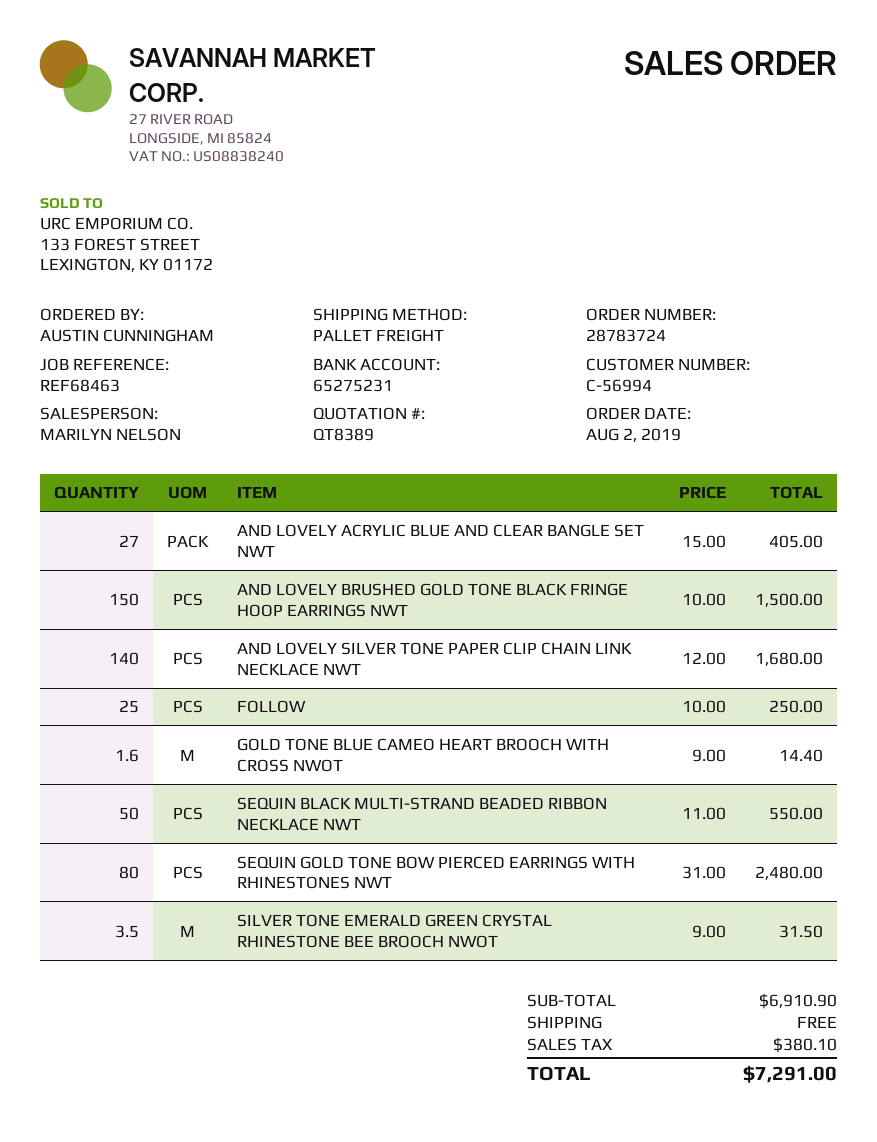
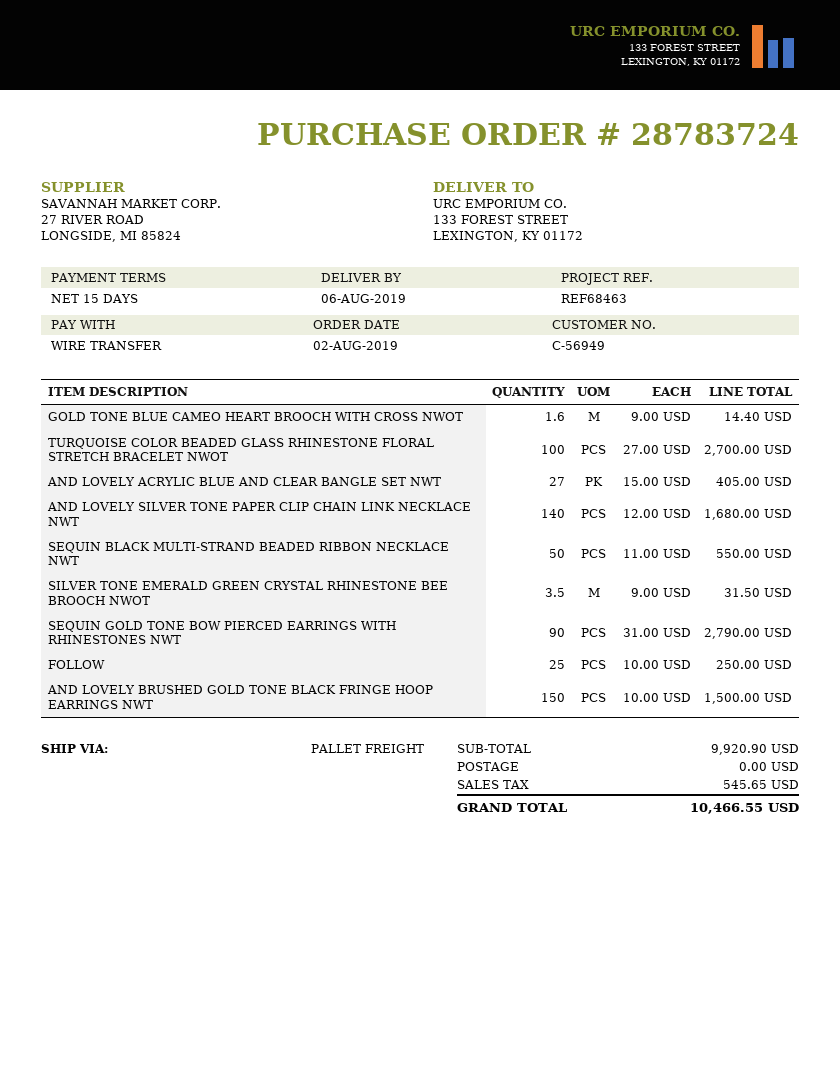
customer number: C-56994 -> C-56949
SEQUIN GOLD TONE BOW PIERCED EARRINGS WITH RHINESTONES NWT: 80 x 31.00 = 2480.00 -> 90 x 31.00 = 2790.00
TURQUOISE COLOR BEADED GLASS RHINESTONE FLORAL STRETCH BRACELET NWOT: none -> 100 x 27.00 = 2700.00
subtotal: 6910.90 -> 9920.90
tax: 380.10 -> 545.65
total: 7291.00 -> 10466.55

